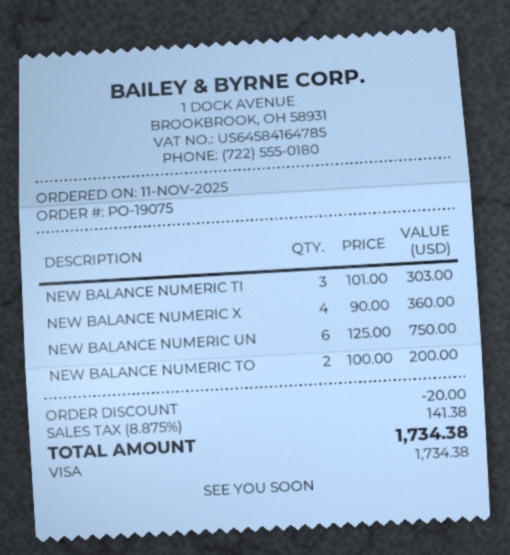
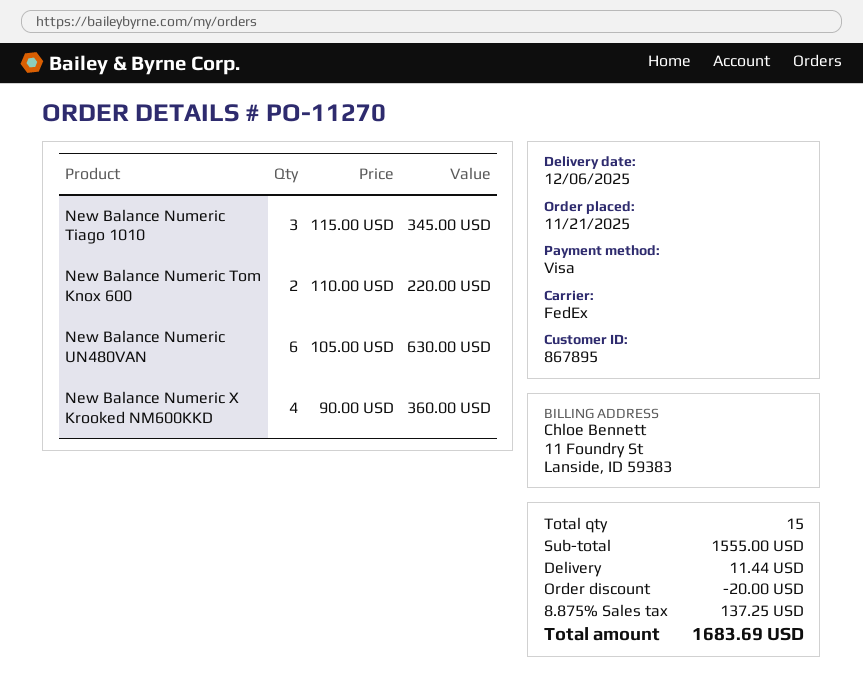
order number: PO-19075 -> PO-11270
order date: 2025-11-11 -> 2025-11-21
NEW BALANCE NUMERIC TI: 3 x 101.00 = 303.00 -> 3 x 115.00 = 345.00
NEW BALANCE NUMERIC UN: 6 x 125.00 = 750.00 -> 6 x 105.00 = 630.00
NEW BALANCE NUMERIC TO: 2 x 100.00 = 200.00 -> 2 x 110.00 = 220.00
shipping: none -> 11.44
tax: 8.875% = 141.38 -> 8.875% = 137.25
total: 1734.38 -> 1683.69

